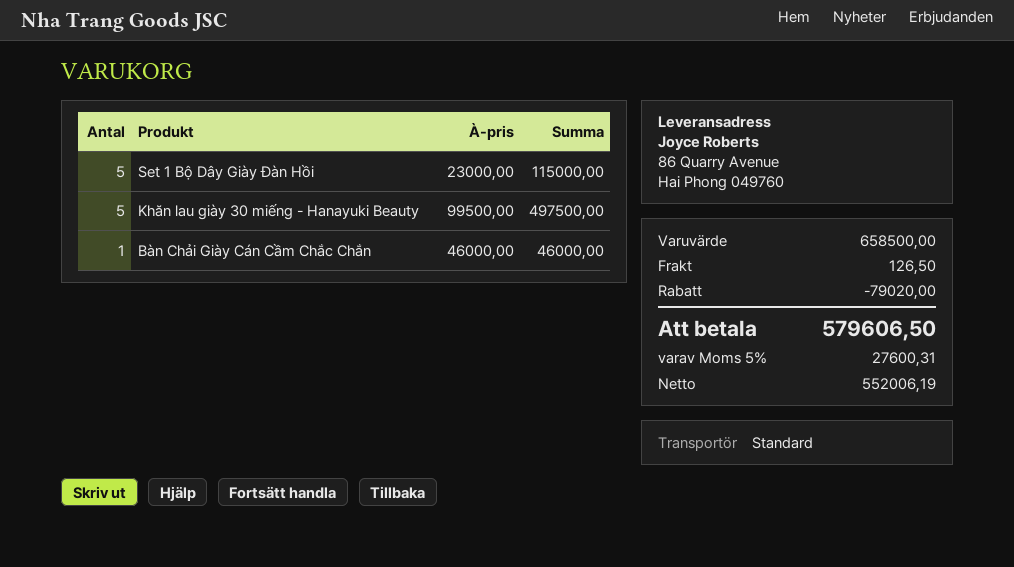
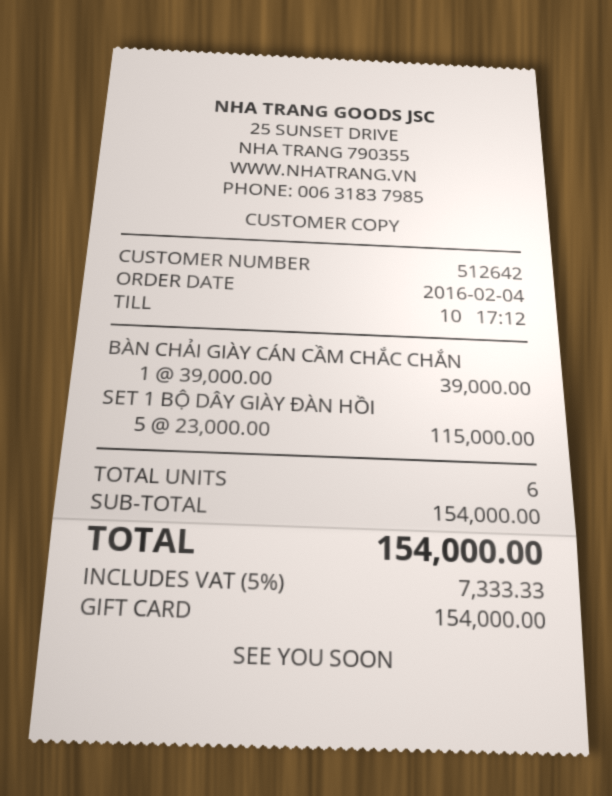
Khăn lau giày 30 miếng - Hanayuki Beauty: 5 x 99500.00 = 497500.00 -> none
Bàn Chải Giày Cán Cầm Chắc Chắn: 1 x 46000.00 = 46000.00 -> 1 x 39000.00 = 39000.00
subtotal: 658500.00 -> 154000.00
discount: 79020.00 -> none
shipping: 126.50 -> none
tax: 5% = 27600.31 -> 5% = 7333.33
total: 579606.50 -> 154000.00

